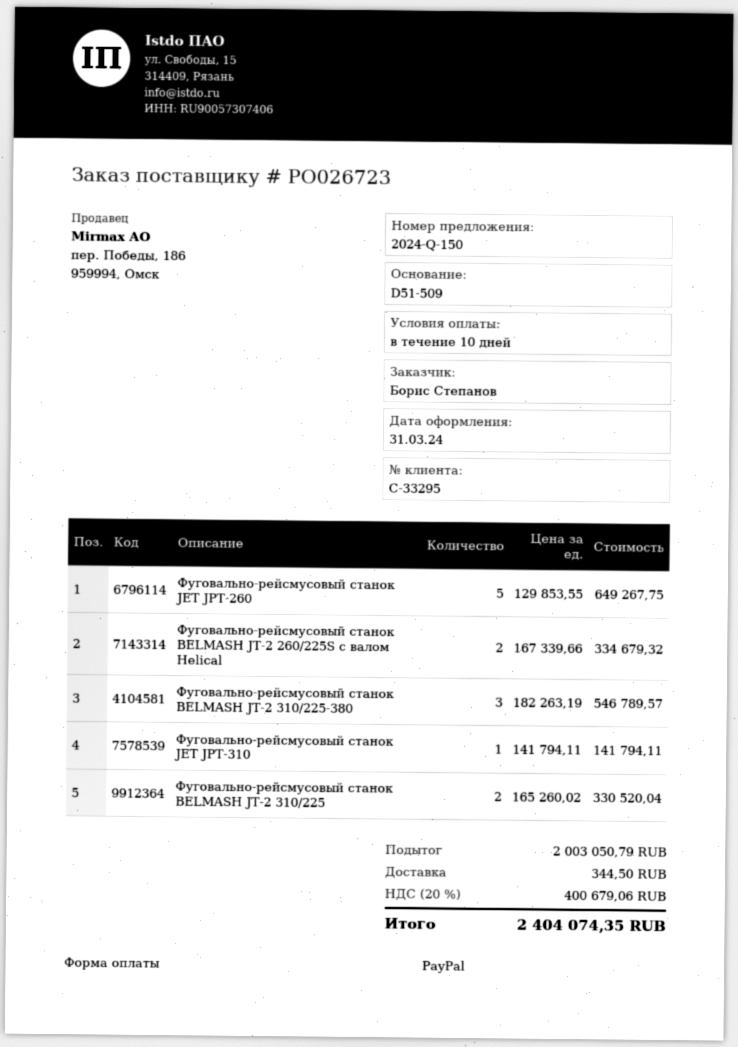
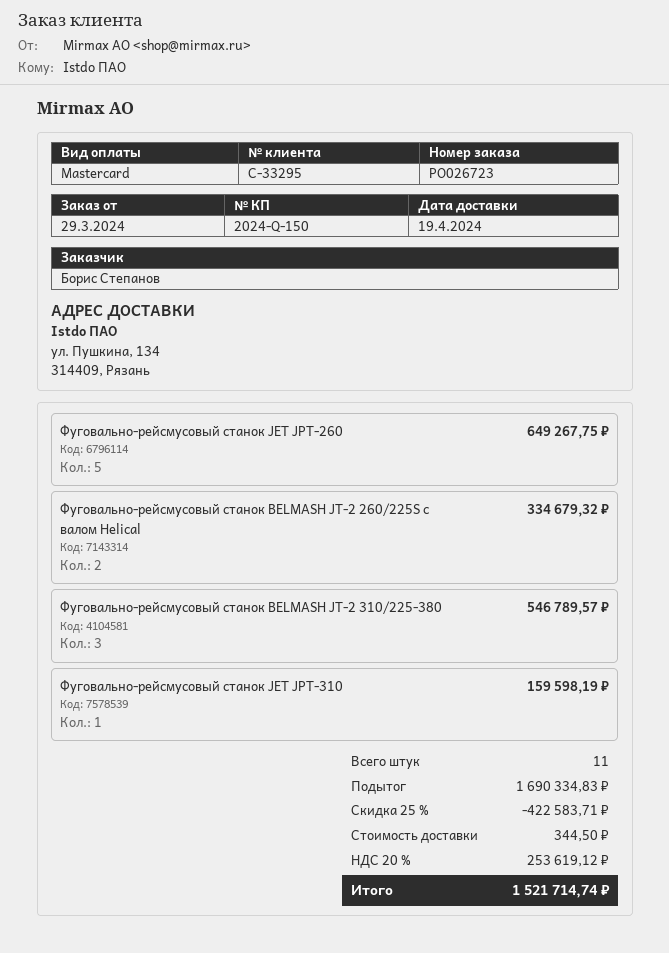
order date: 2024-03-31 -> 2024-03-29
payment method: PayPal -> Mastercard
Фуговально-рейсмусовый станок JET JPT-310: 1 for 141794.11 -> 1 for 159598.19
Фуговально-рейсмусовый станок BELMASH JT-2 310/225: 2 for 330520.04 -> none
subtotal: 2003050.79 -> 1690334.83
discount: none -> 25% = 422583.71
tax: 20% = 400679.06 -> 20% = 253619.12
total: 2404074.35 -> 1521714.74

